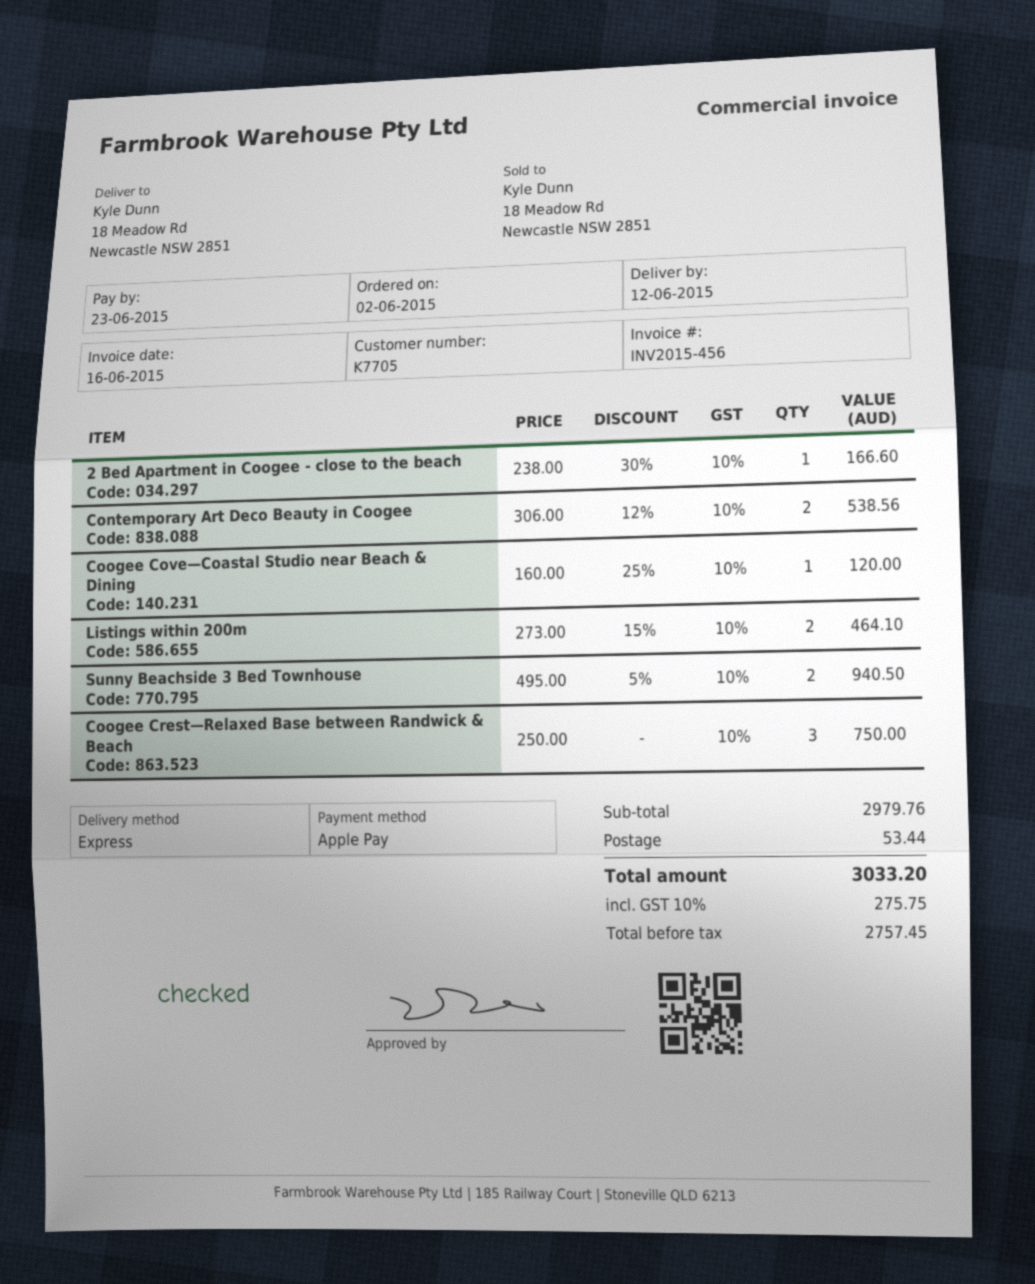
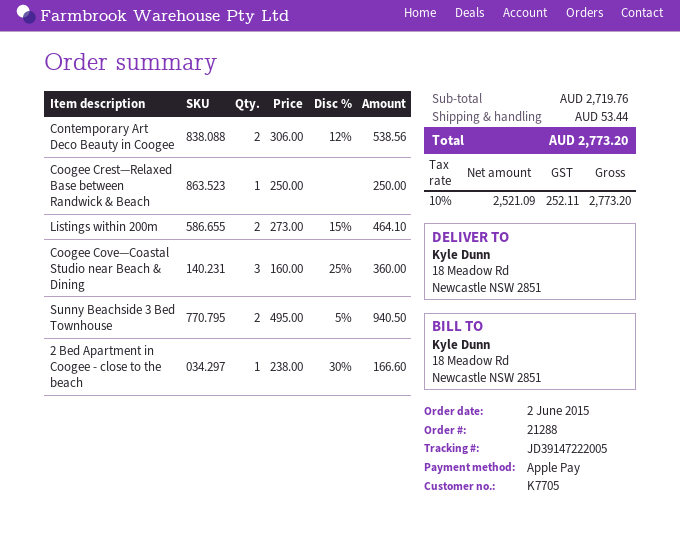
Coogee Cove—Coastal Studio near Beach & Dining: 1 x 160.00 - 25% = 120.00 -> 3 x 160.00 - 25% = 360.00
Coogee Crest—Relaxed Base between Randwick & Beach: 3 x 250.00 = 750.00 -> 1 x 250.00 = 250.00
subtotal: 2979.76 -> 2719.76
net: 2757.45 -> 2521.09
tax: 10% = 275.75 -> 10% = 252.11
total: 3033.20 -> 2773.20

